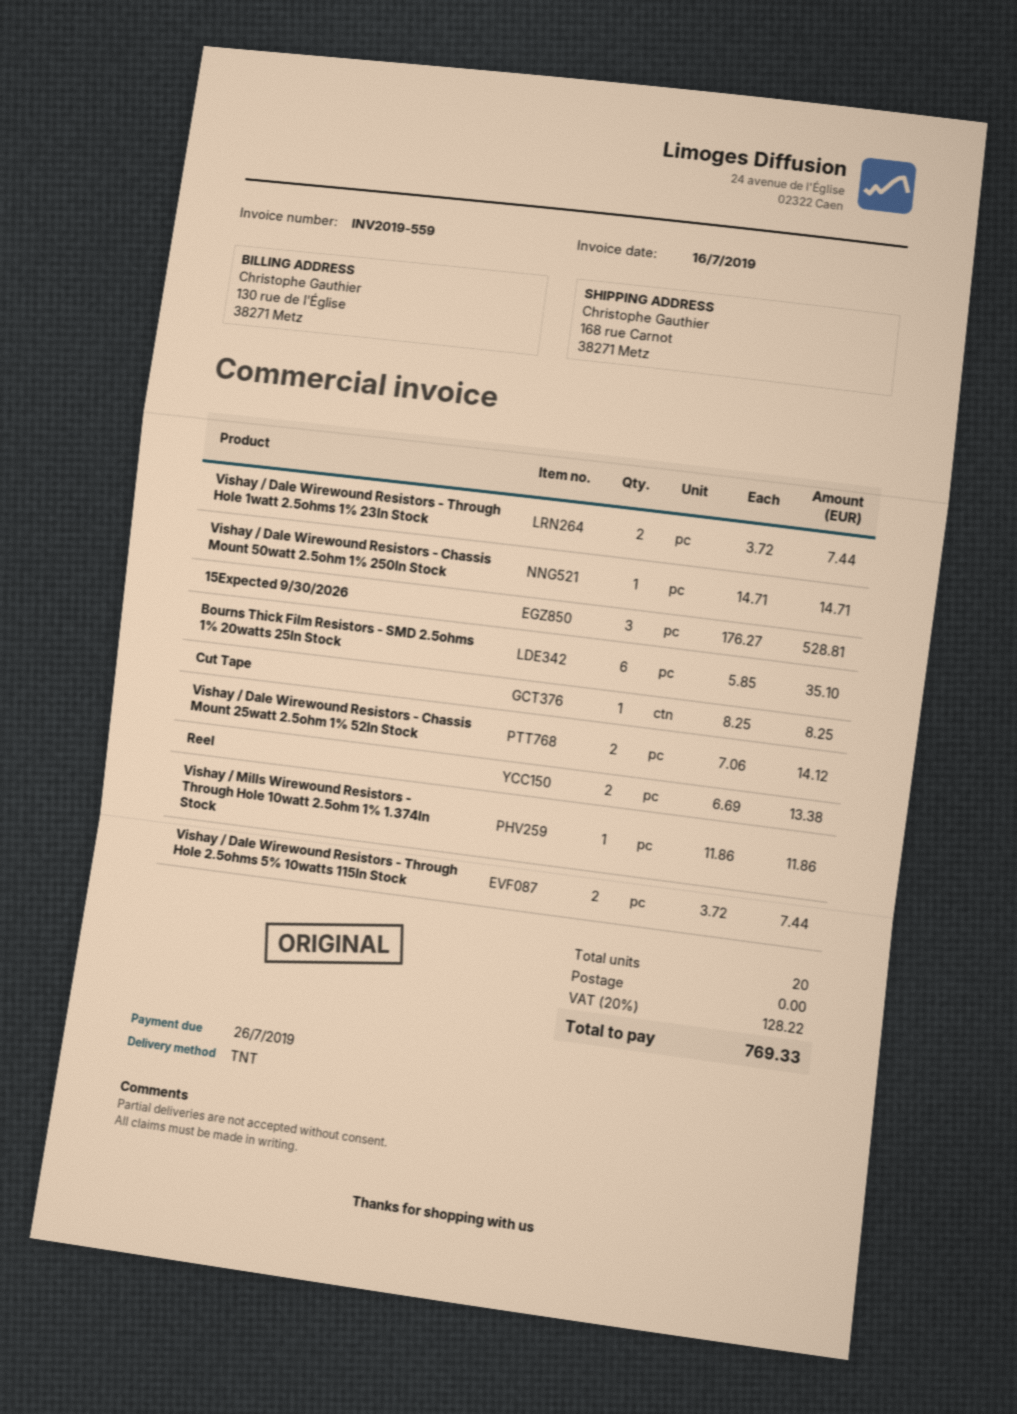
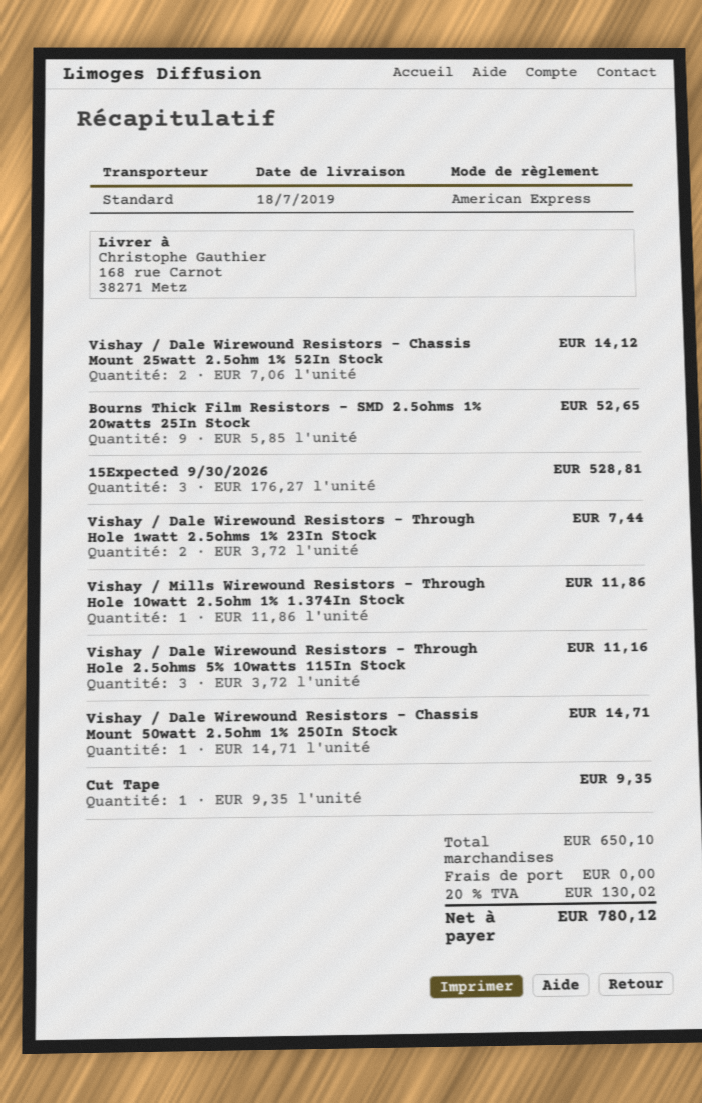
shipping method: TNT -> standard
Bourns Thick Film Resistors - SMD 2.5ohms 1% 20watts 25In Stock: 6 x 5.85 = 35.10 -> 9 x 5.85 = 52.65
Cut Tape: 1 x 8.25 = 8.25 -> 1 x 9.35 = 9.35
Reel: 2 x 6.69 = 13.38 -> none
Vishay / Dale Wirewound Resistors - Through Hole 2.5ohms 5% 10watts 115In Stock: 2 x 3.72 = 7.44 -> 3 x 3.72 = 11.16
tax: 20% = 128.22 -> 20% = 130.02
total: 769.33 -> 780.12

